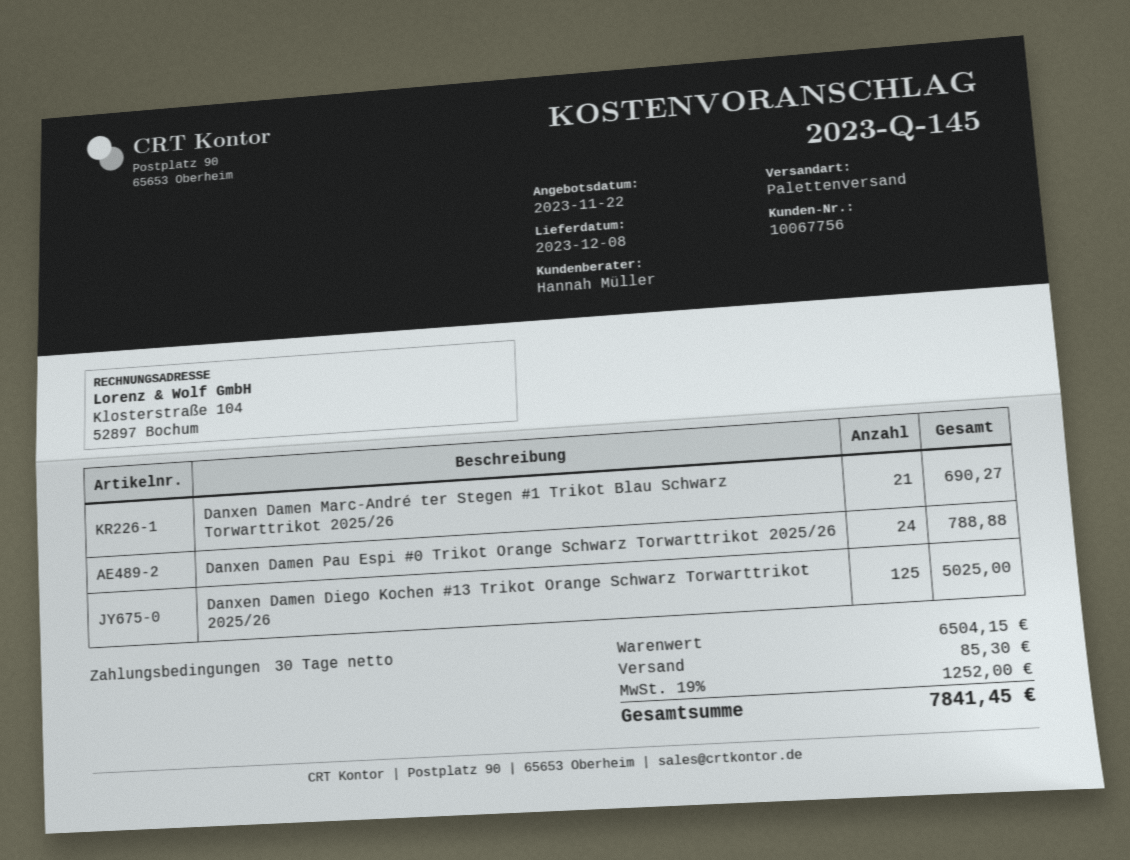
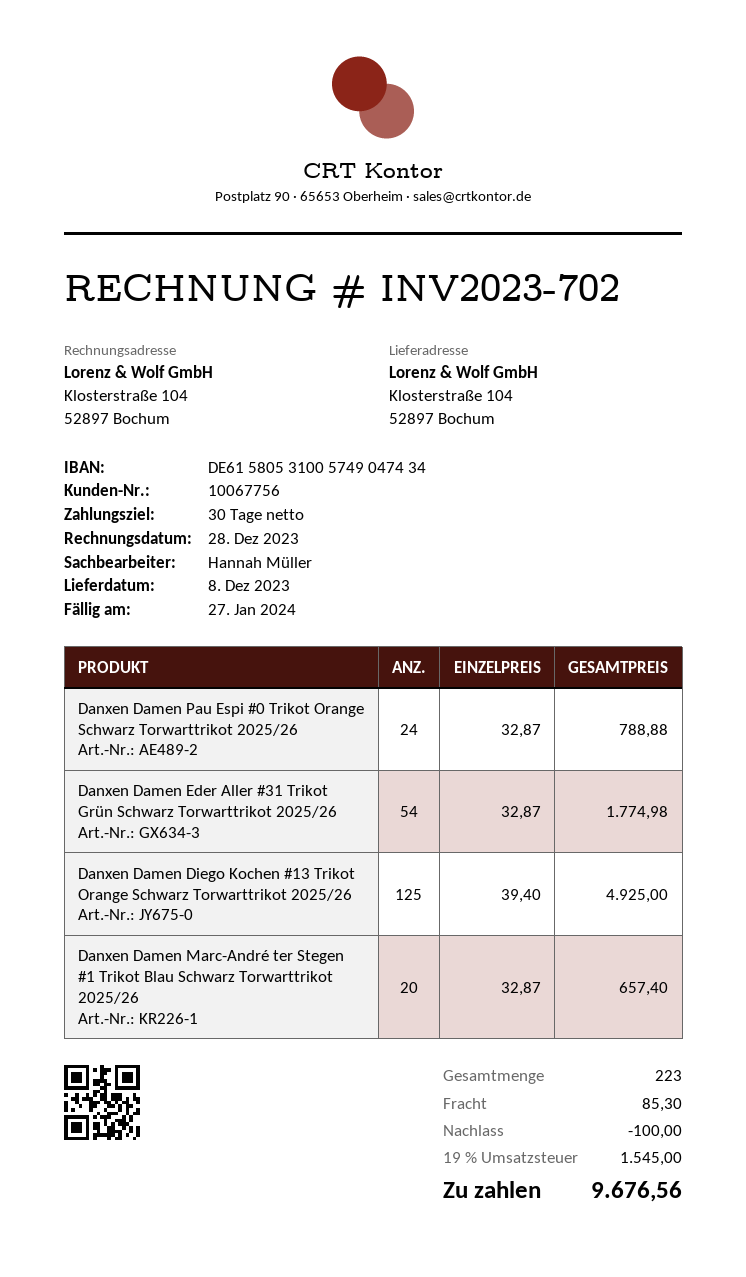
Danxen Damen Marc-André ter Stegen #1 Trikot Blau Schwarz Torwarttrikot 2025/26: 21 for 690.27 -> 20 for 657.40
Danxen Damen Diego Kochen #13 Trikot Orange Schwarz Torwarttrikot 2025/26: 125 for 5025.00 -> 125 for 4925.00
Danxen Damen Eder Aller #31 Trikot Grün Schwarz Torwarttrikot 2025/26: none -> 54 for 1774.98
discount: none -> 100.00
tax: 19% = 1252.00 -> 19% = 1545.00
total: 7841.45 -> 9676.56

